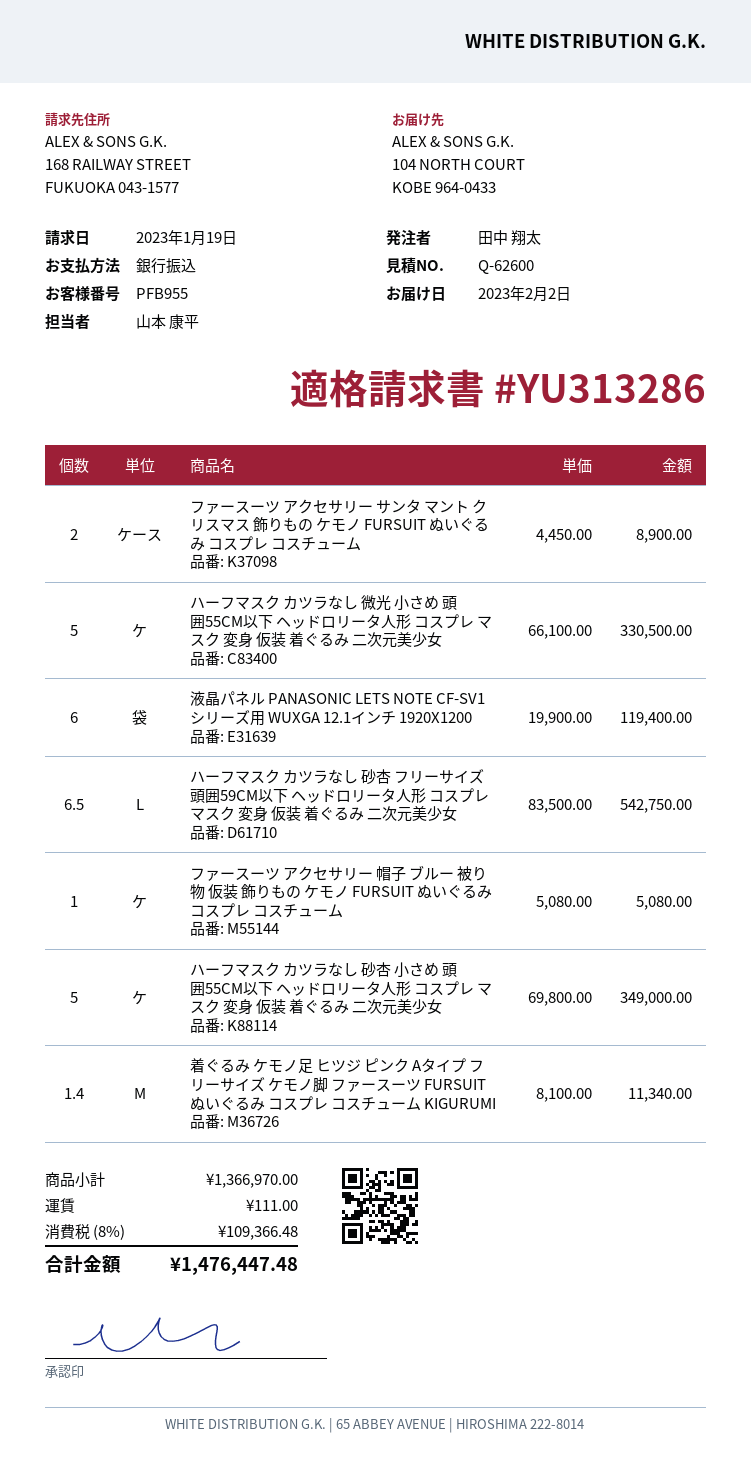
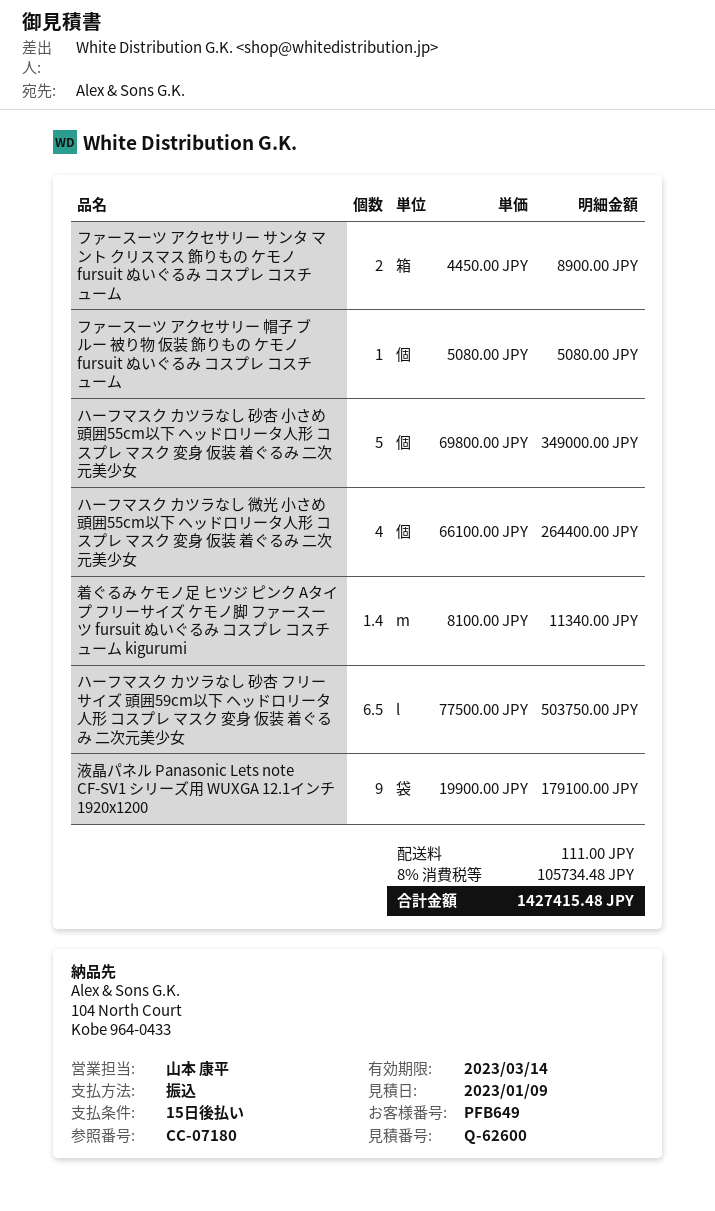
customer number: PFB955 -> PFB649
ハーフマスク カツラなし 微光 小さめ 頭囲55CM以下 ヘッドロリータ人形 コスプレ マスク 変身 仮装 着ぐるみ 二次元美少女: 5 x 66100.00 = 330500.00 -> 4 x 66100.00 = 264400.00
液晶パネル PANASONIC LETS NOTE CF-SV1 シリーズ用 WUXGA 12.1インチ 1920X1200: 6 x 19900.00 = 119400.00 -> 9 x 19900.00 = 179100.00
ハーフマスク カツラなし 砂杏 フリーサイズ 頭囲59CM以下 ヘッドロリータ人形 コスプレ マスク 変身 仮装 着ぐるみ 二次元美少女: 6.5 x 83500.00 = 542750.00 -> 6.5 x 77500.00 = 503750.00
tax: 8% = 109366.48 -> 8% = 105734.48
total: 1476447.48 -> 1427415.48

